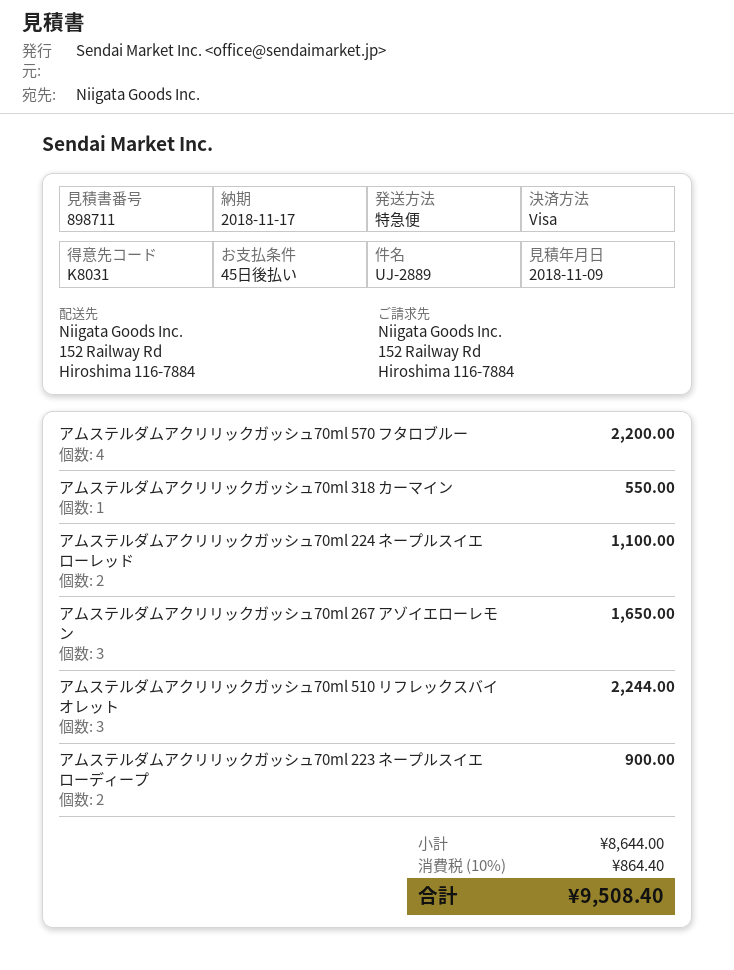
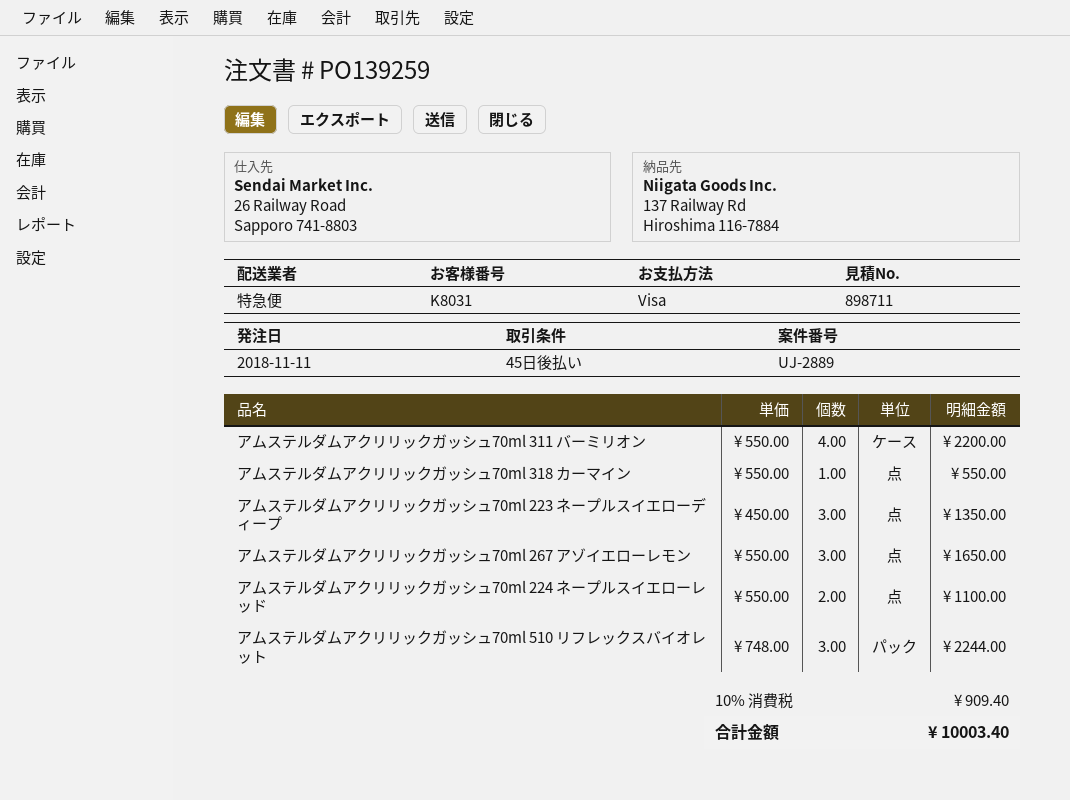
ship to: 152 Railway Rd, Hiroshima 116-7884 -> 137 Railway Rd, Hiroshima 116-7884
アムステルダムアクリリックガッシュ70ml 570 フタロブルー: 4 for 2200.00 -> none
アムステルダムアクリリックガッシュ70ml 223 ネープルスイエローディープ: 2 for 900.00 -> 3 for 1350.00
アムステルダムアクリリックガッシュ70ml 311 バーミリオン: none -> 4 for 2200.00
tax: 10% = 864.40 -> 10% = 909.40
total: 9508.40 -> 10003.40

